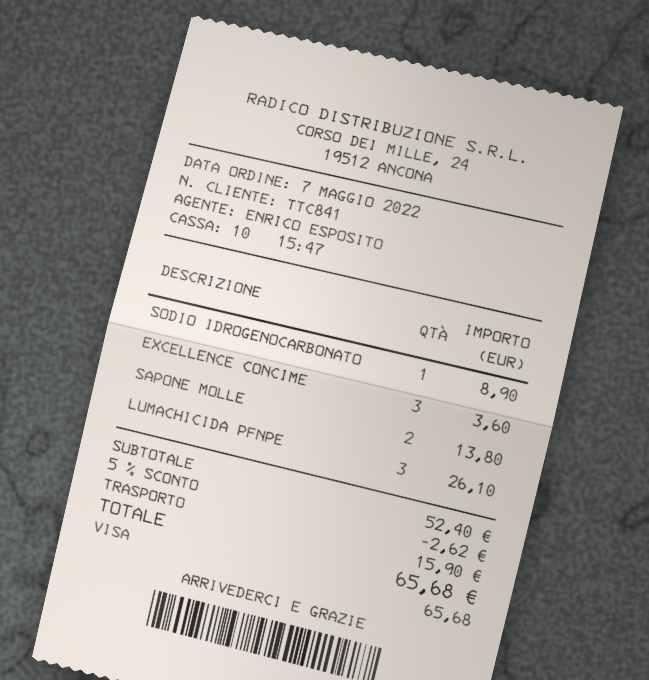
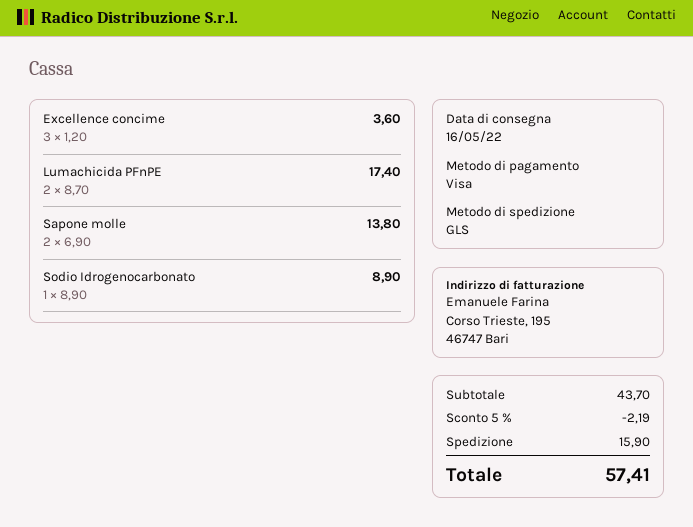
LUMACHICIDA PFNPE: 3 for 26.10 -> 2 for 17.40
subtotal: 52.40 -> 43.70
discount: 5% = 2.62 -> 5% = 2.19
total: 65.68 -> 57.41

